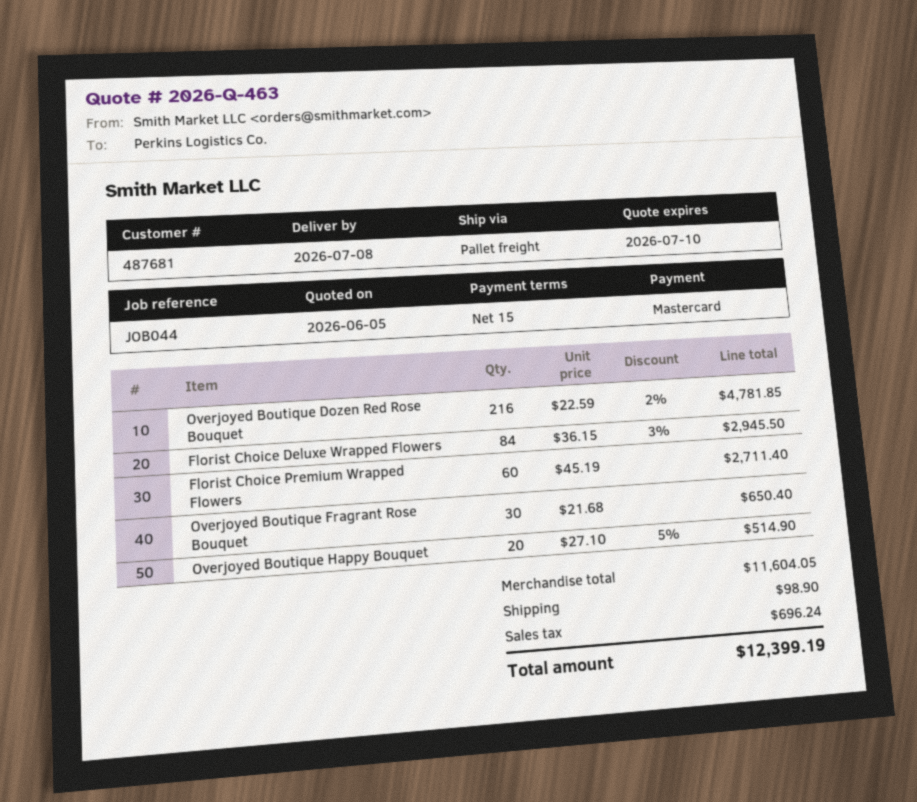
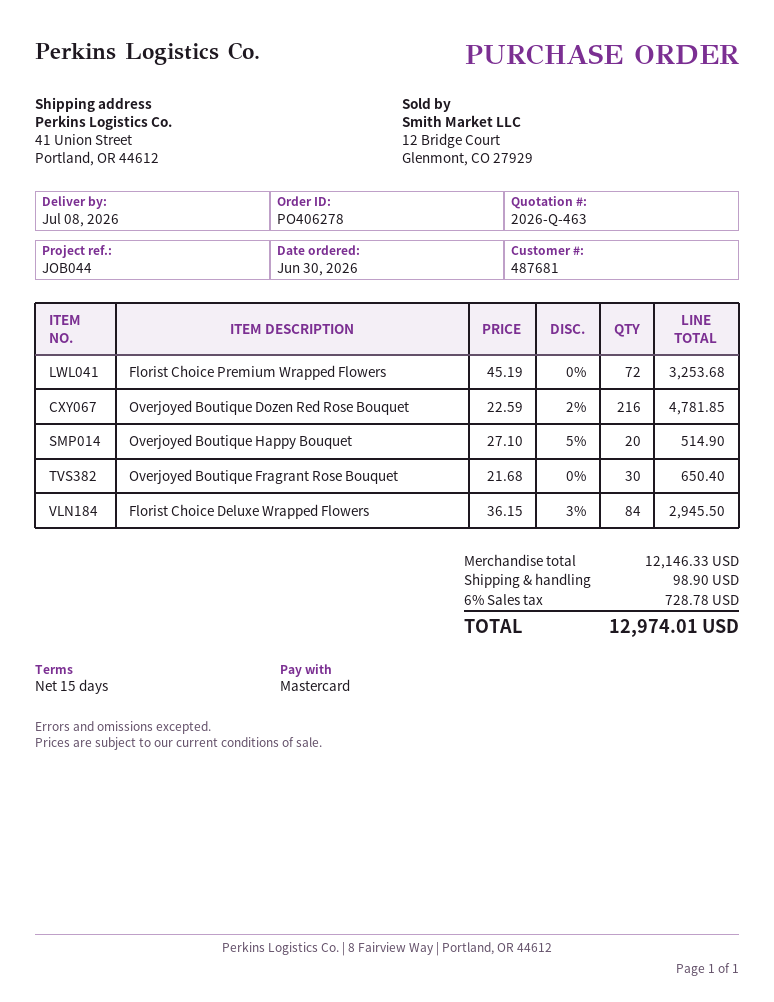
Florist Choice Premium Wrapped Flowers: 60 x 45.19 = 2711.40 -> 72 x 45.19 = 3253.68
subtotal: 11604.05 -> 12146.33
tax: 696.24 -> 728.78
total: 12399.19 -> 12974.01

